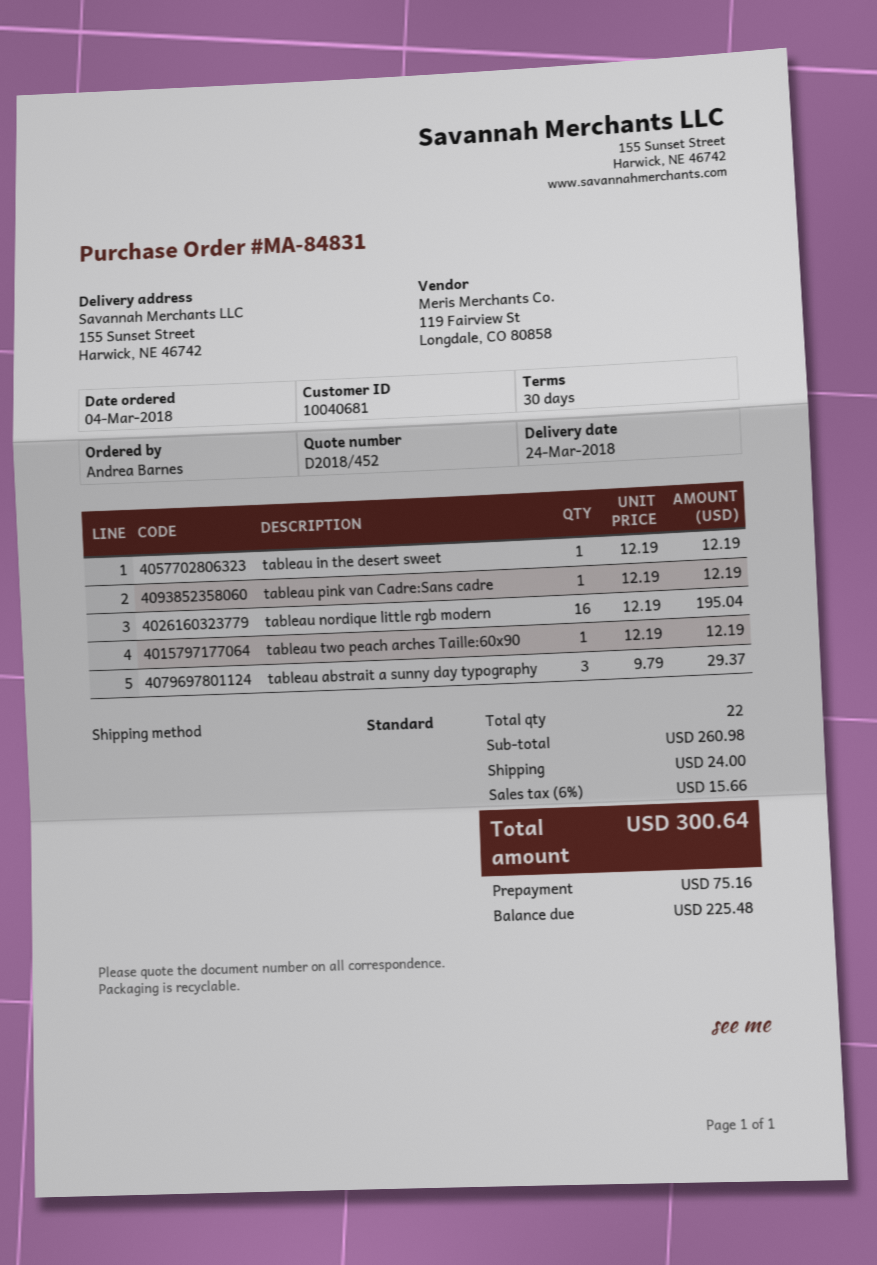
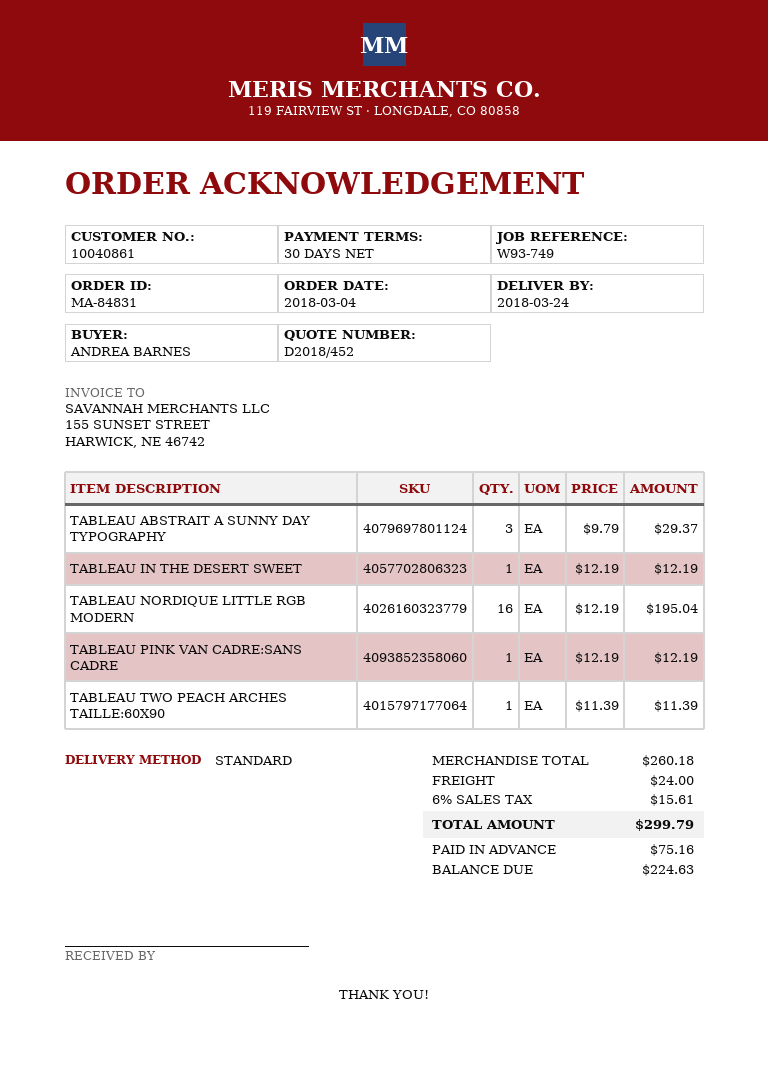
customer number: 10040681 -> 10040861
tableau two peach arches Taille:60x90: 1 x 12.19 = 12.19 -> 1 x 11.39 = 11.39
subtotal: 260.98 -> 260.18
tax: 6% = 15.66 -> 6% = 15.61
total: 300.64 -> 299.79
balance: 225.48 -> 224.63

